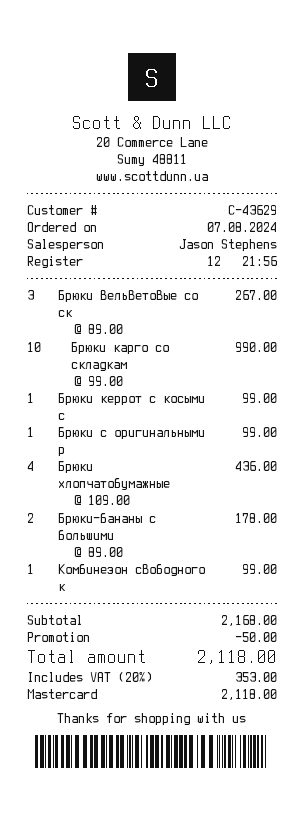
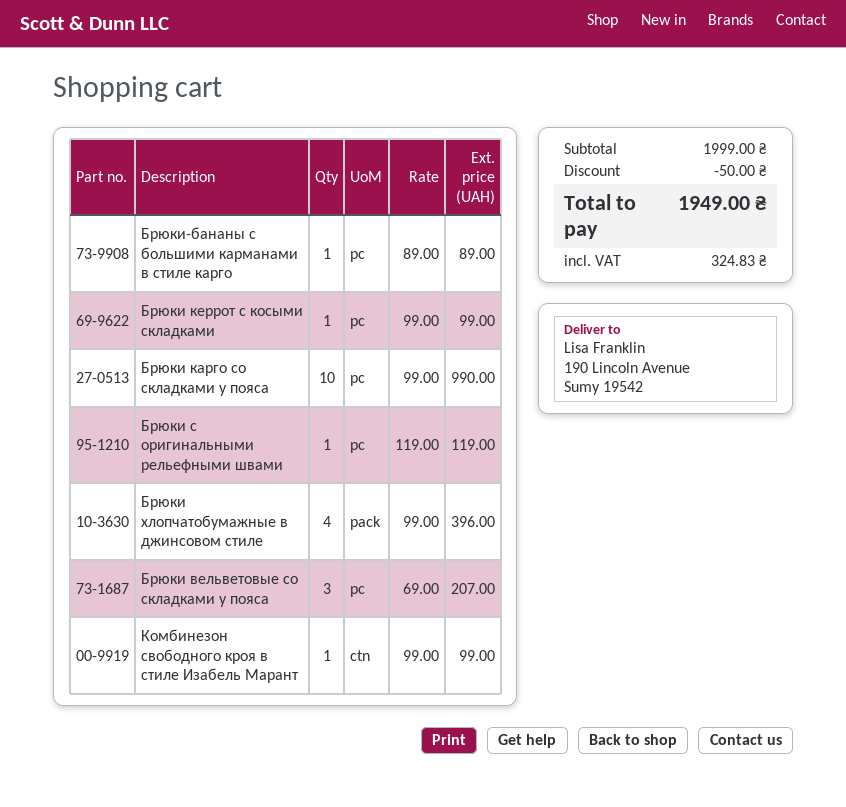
Брюки вельветовые со ск: 3 x 89.00 = 267.00 -> 3 x 69.00 = 207.00
Брюки с оригинальными р: 1 x 99.00 = 99.00 -> 1 x 119.00 = 119.00
Брюки хлопчатобумажные: 4 x 109.00 = 436.00 -> 4 x 99.00 = 396.00
Брюки-бананы с большими: 2 x 89.00 = 178.00 -> 1 x 89.00 = 89.00
subtotal: 2168.00 -> 1999.00
tax: 353.00 -> 324.83
total: 2118.00 -> 1949.00

